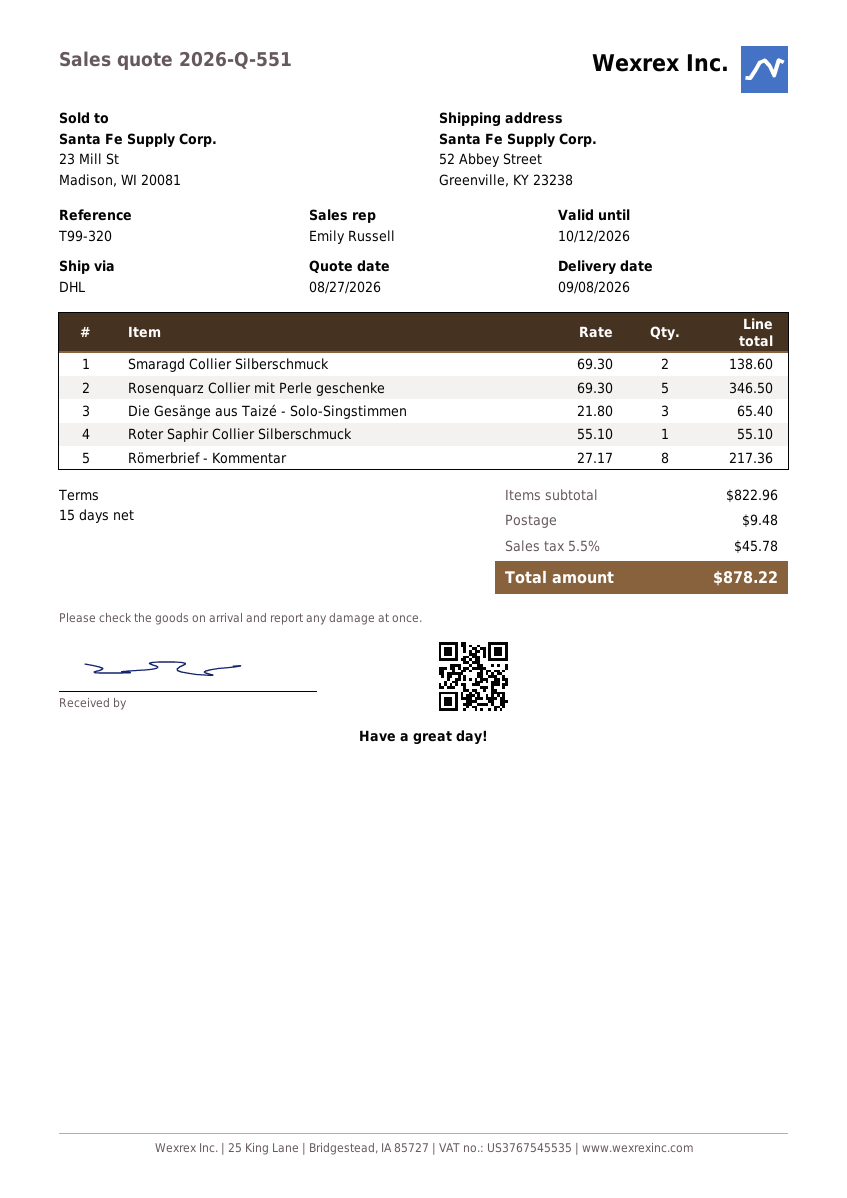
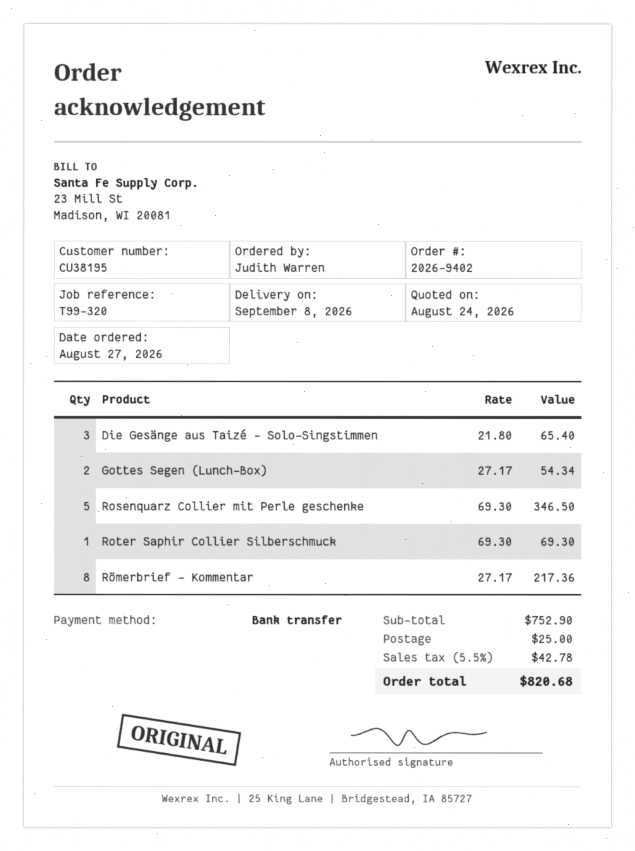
quote date: 2026-08-27 -> 2026-08-24
Smaragd Collier Silberschmuck: 2 x 69.30 = 138.60 -> none
Roter Saphir Collier Silberschmuck: 1 x 55.10 = 55.10 -> 1 x 69.30 = 69.30
Gottes Segen (Lunch-Box): none -> 2 x 27.17 = 54.34
subtotal: 822.96 -> 752.90
shipping: 9.48 -> 25.00
tax: 5.5% = 45.78 -> 5.5% = 42.78
total: 878.22 -> 820.68

